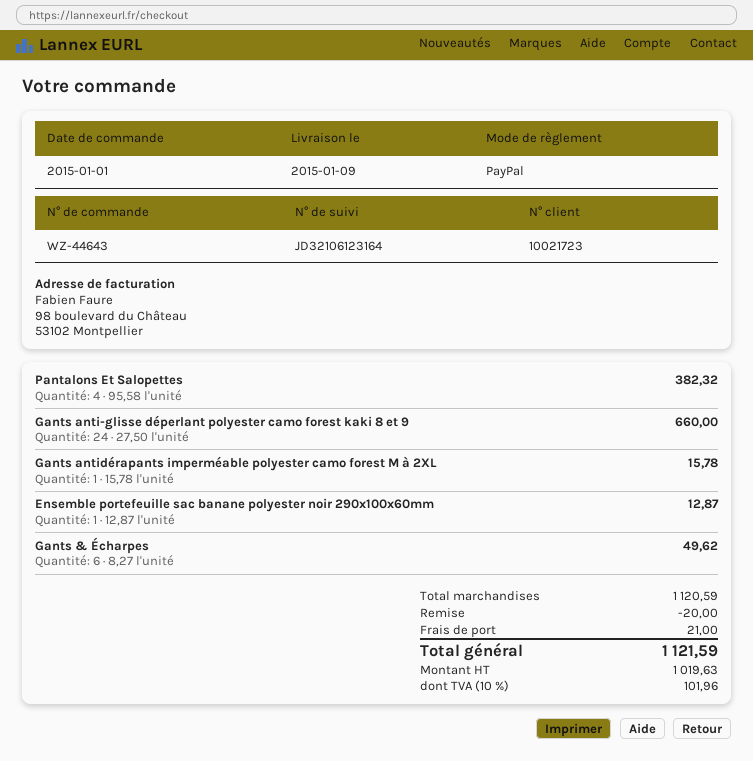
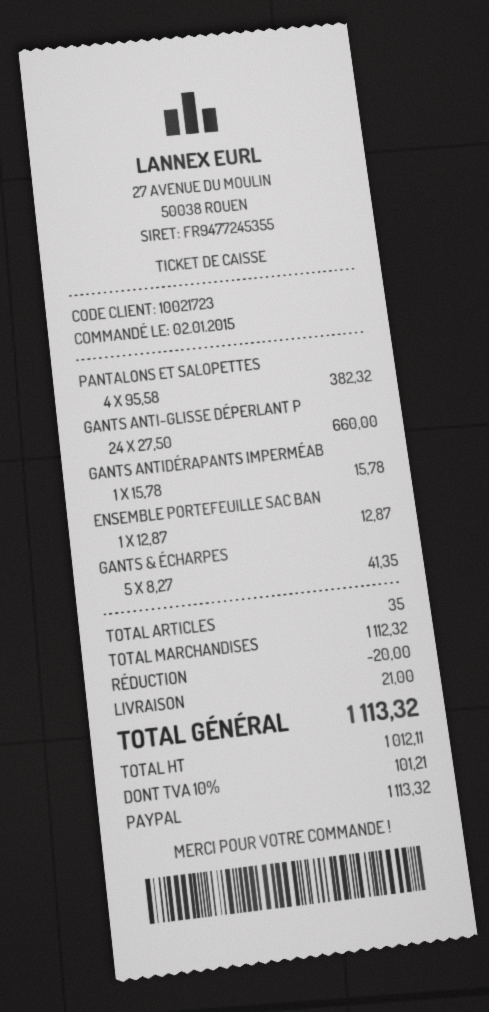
order date: 2015-01-01 -> 2015-01-02
Gants & Écharpes: 6 x 8.27 = 49.62 -> 5 x 8.27 = 41.35
subtotal: 1120.59 -> 1112.32
net: 1019.63 -> 1012.11
tax: 10% = 101.96 -> 10% = 101.21
total: 1121.59 -> 1113.32

